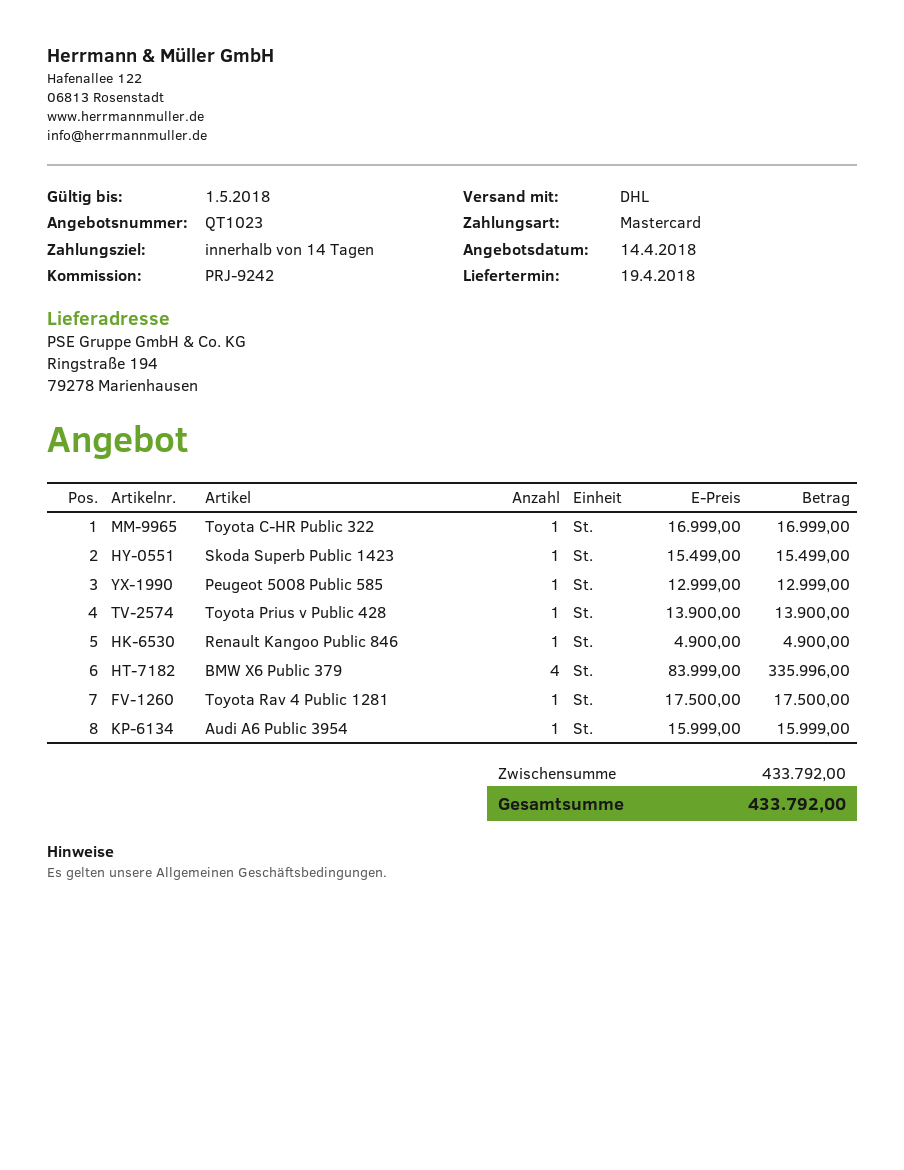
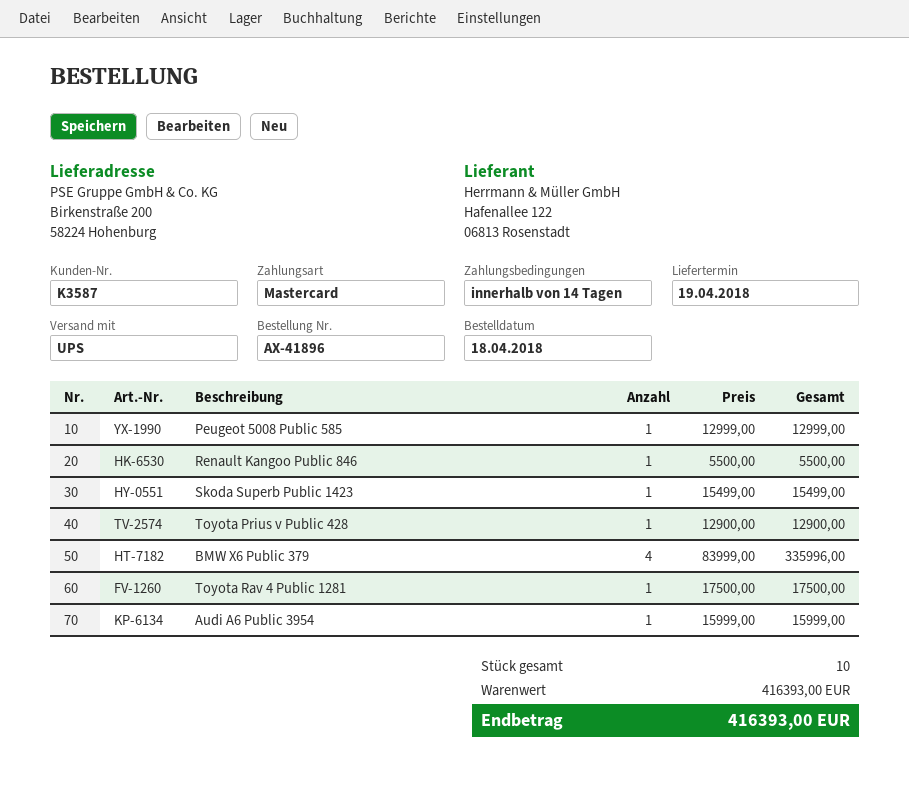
shipping method: DHL -> UPS
ship to: Ringstraße 194, 79278 Marienhausen -> Birkenstraße 200, 58224 Hohenburg
Toyota C-HR Public 322: 1 x 16999.00 = 16999.00 -> none
Toyota Prius v Public 428: 1 x 13900.00 = 13900.00 -> 1 x 12900.00 = 12900.00
Renault Kangoo Public 846: 1 x 4900.00 = 4900.00 -> 1 x 5500.00 = 5500.00
subtotal: 433792.00 -> 416393.00
total: 433792.00 -> 416393.00

